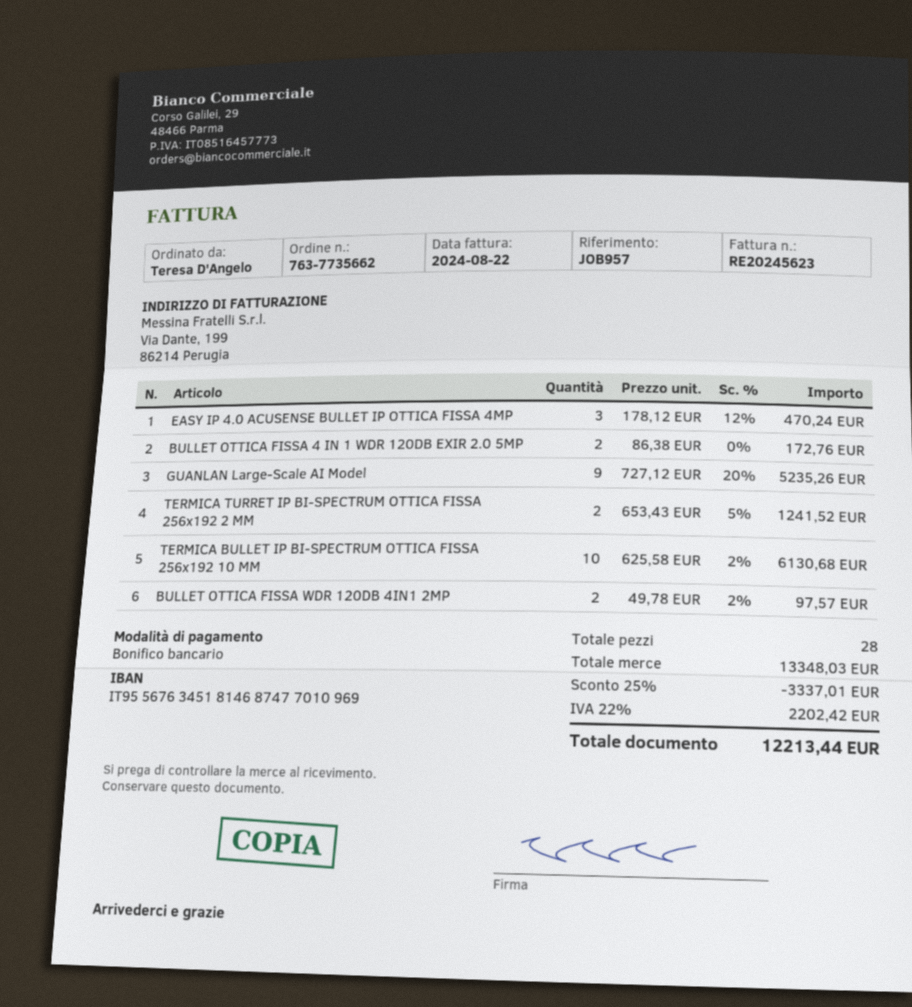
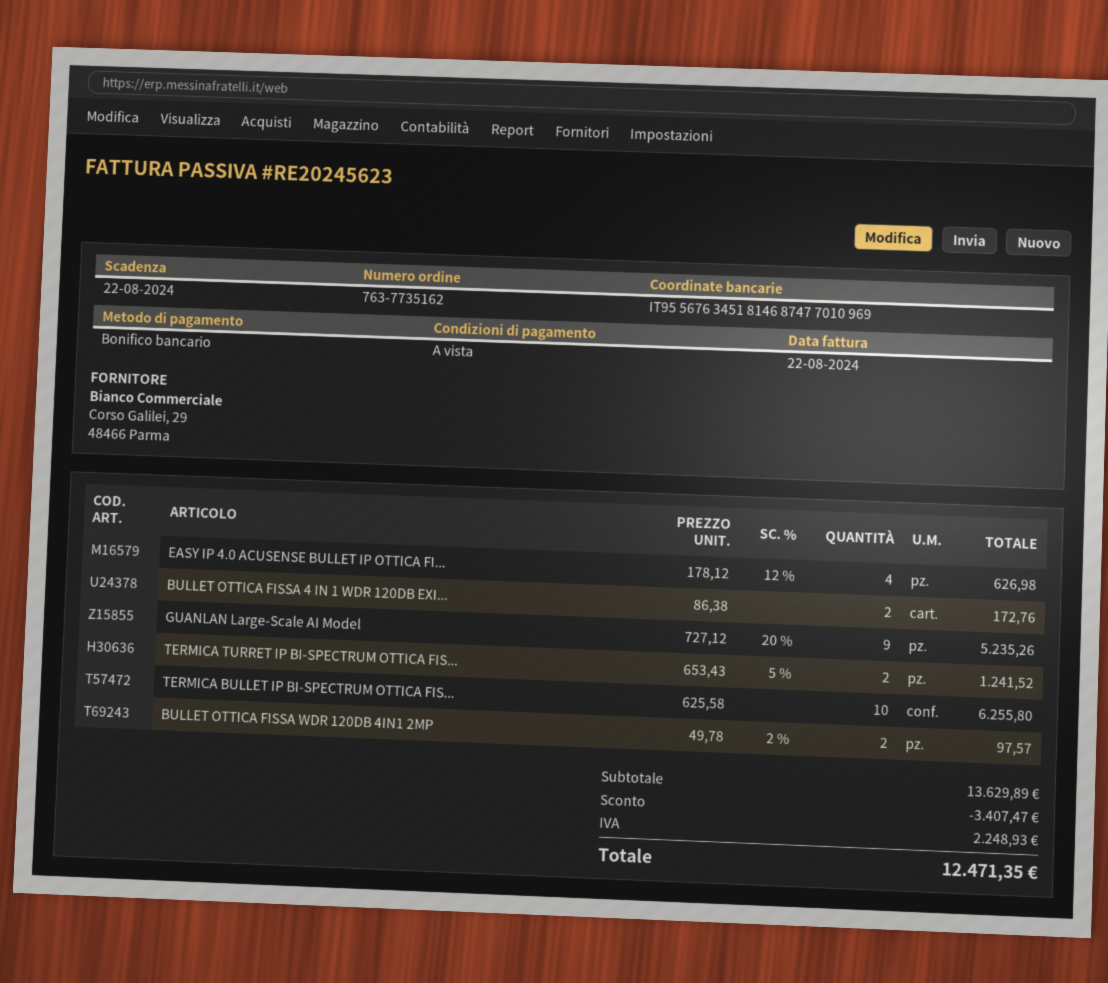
order number: 763-7735662 -> 763-7735162
EASY IP 4.0 ACUSENSE BULLET IP OTTICA FISSA 4MP: 3 x 178.12 - 12% = 470.24 -> 4 x 178.12 - 12% = 626.98
TERMICA BULLET IP BI-SPECTRUM OTTICA FISSA 256x192 10 MM: 10 x 625.58 - 2% = 6130.68 -> 10 x 625.58 = 6255.80
subtotal: 13348.03 -> 13629.89
discount: 3337.01 -> 3407.47
tax: 2202.42 -> 2248.93
total: 12213.44 -> 12471.35

